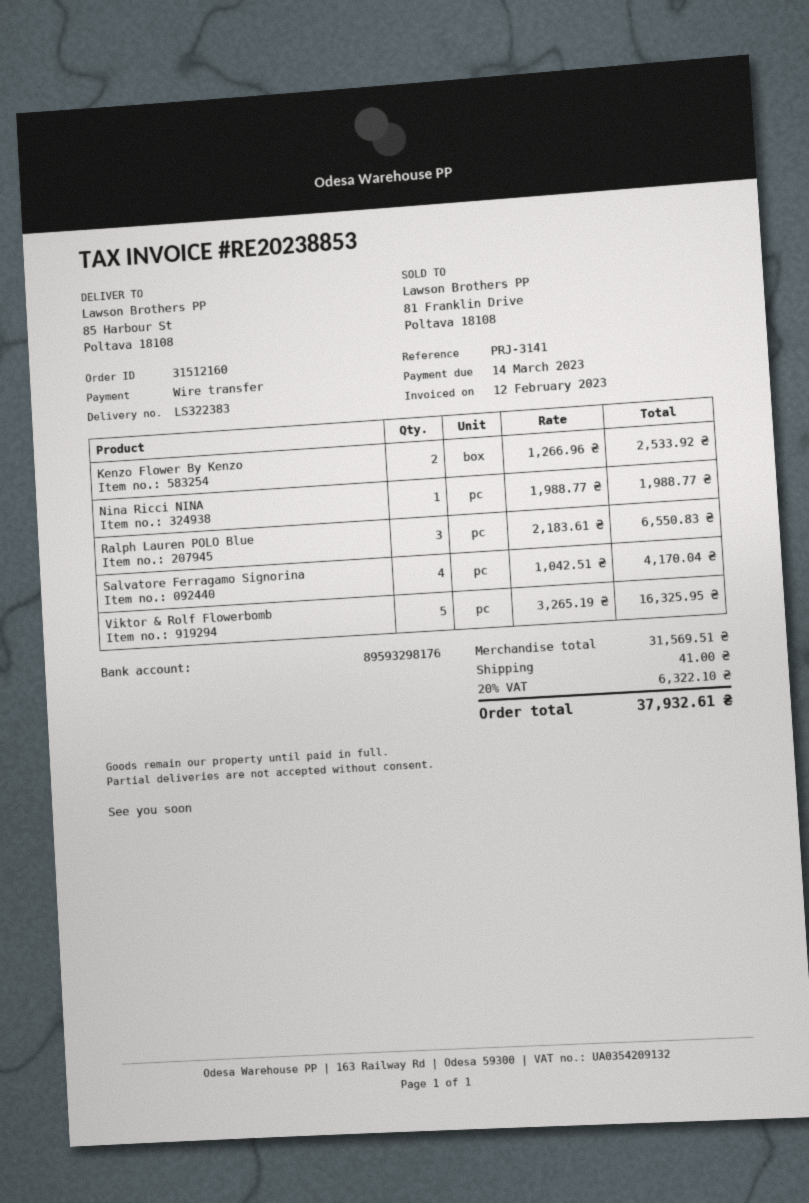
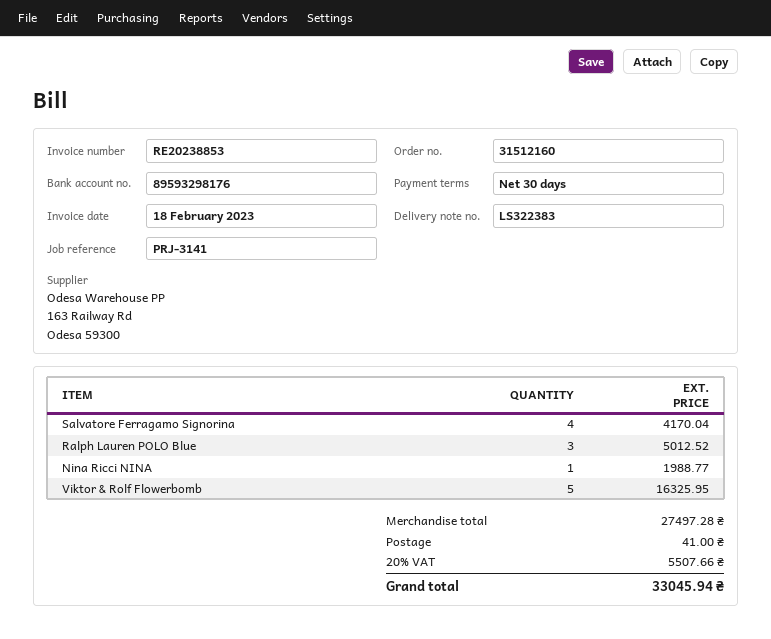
invoice date: 2023-02-12 -> 2023-02-18
Kenzo Flower By Kenzo: 2 for 2533.92 -> none
Ralph Lauren POLO Blue: 3 for 6550.83 -> 3 for 5012.52
subtotal: 31569.51 -> 27497.28
tax: 20% = 6322.10 -> 20% = 5507.66
total: 37932.61 -> 33045.94

